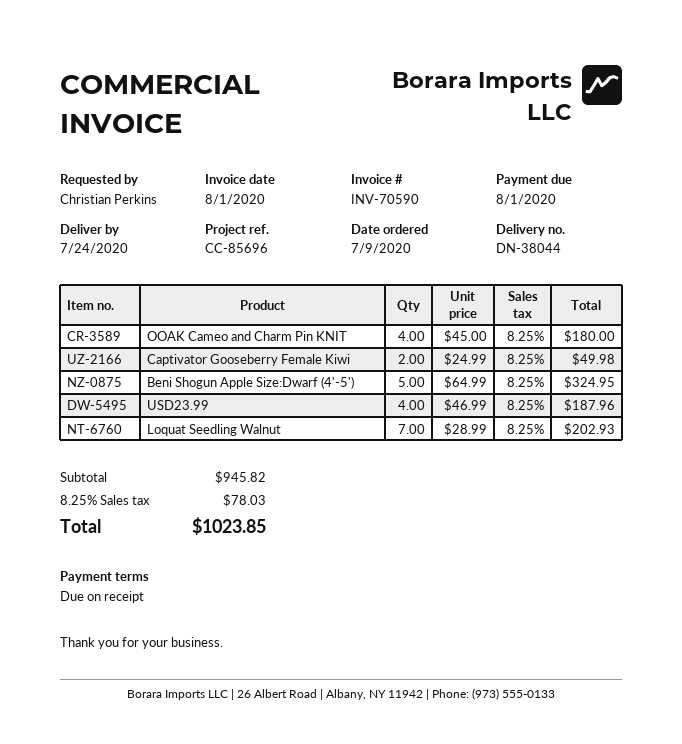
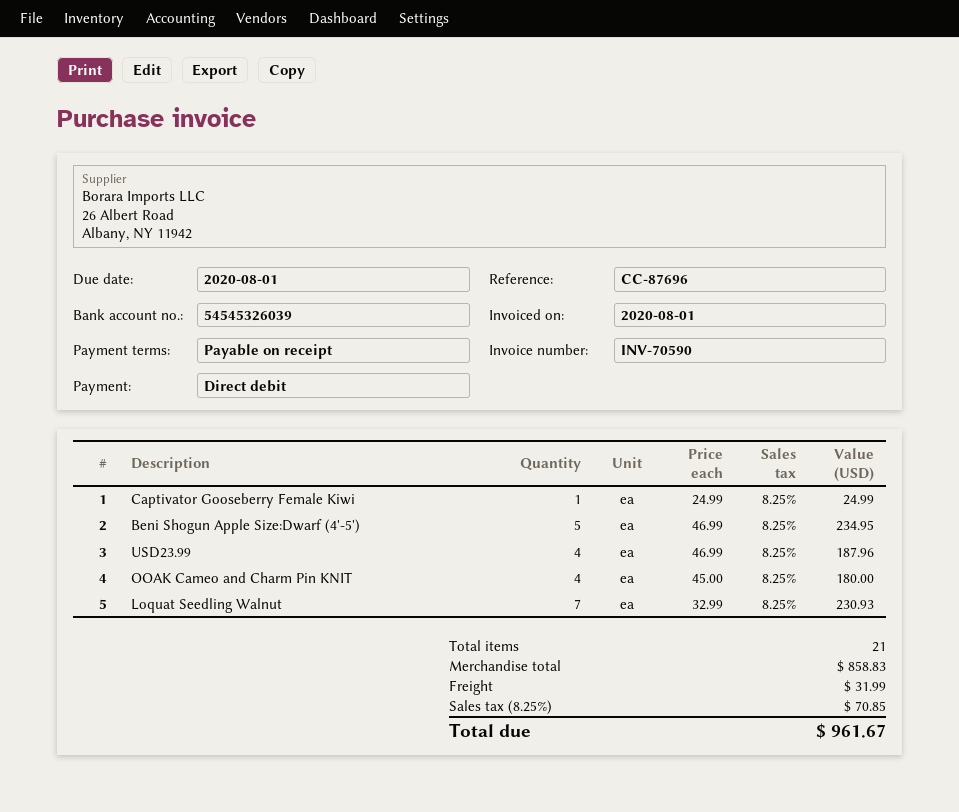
reference: CC-85696 -> CC-87696
Captivator Gooseberry Female Kiwi: 2 x 24.99 = 49.98 -> 1 x 24.99 = 24.99
Beni Shogun Apple Size:Dwarf (4'-5'): 5 x 64.99 = 324.95 -> 5 x 46.99 = 234.95
Loquat Seedling Walnut: 7 x 28.99 = 202.93 -> 7 x 32.99 = 230.93
subtotal: 945.82 -> 858.83
shipping: none -> 31.99
tax: 8.25% = 78.03 -> 8.25% = 70.85
total: 1023.85 -> 961.67

